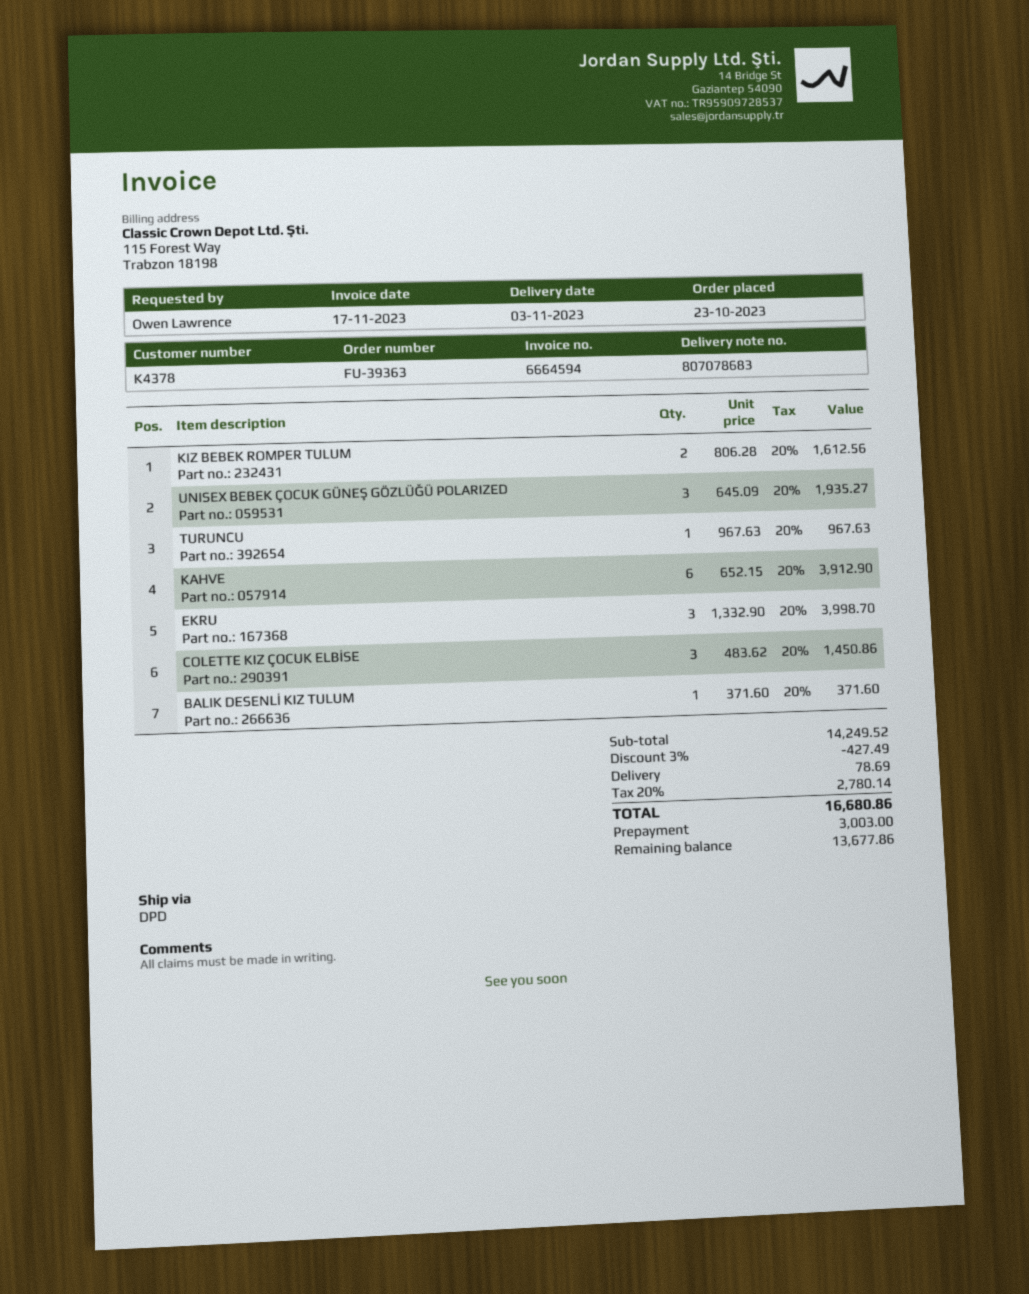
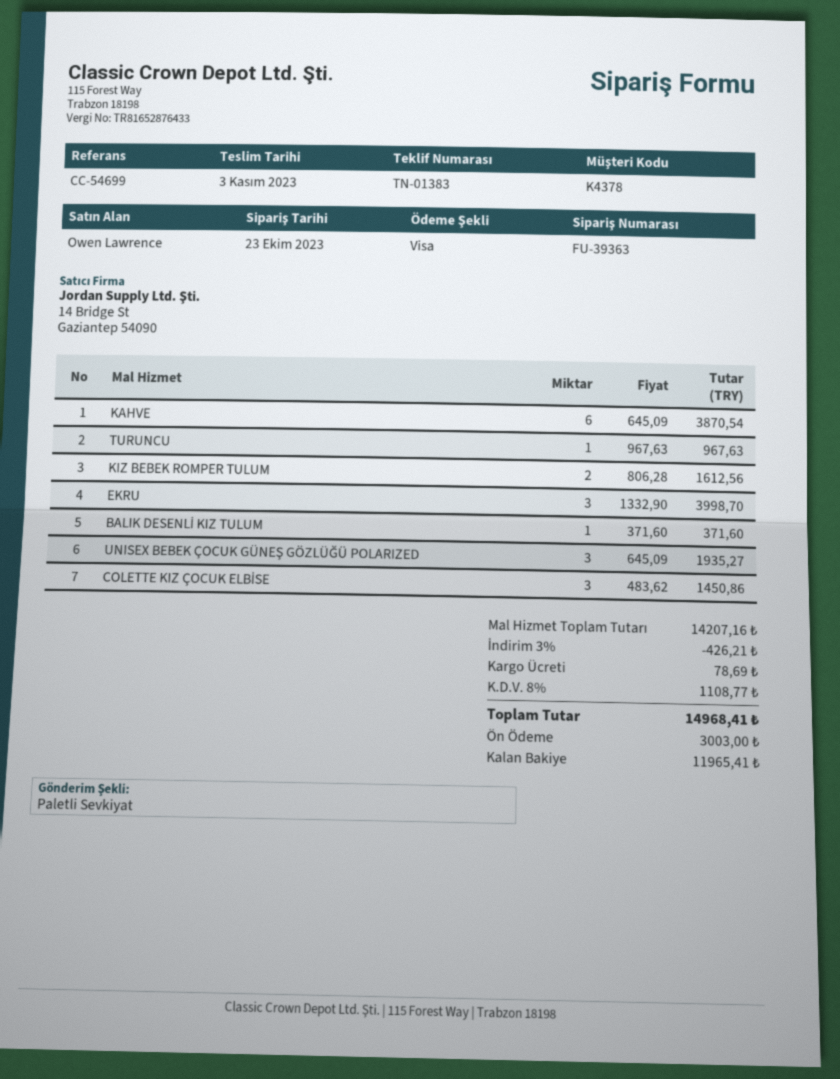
shipping method: DPD -> pallet freight
KAHVE: 6 x 652.15 = 3912.90 -> 6 x 645.09 = 3870.54
subtotal: 14249.52 -> 14207.16
discount: 3% = 427.49 -> 3% = 426.21
tax: 20% = 2780.14 -> 8% = 1108.77
total: 16680.86 -> 14968.41
balance: 13677.86 -> 11965.41

